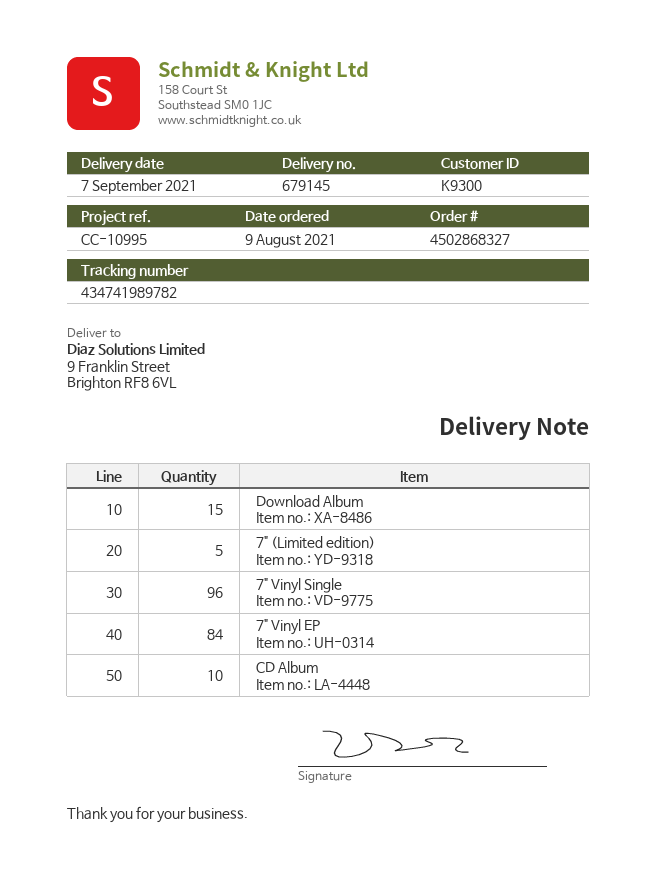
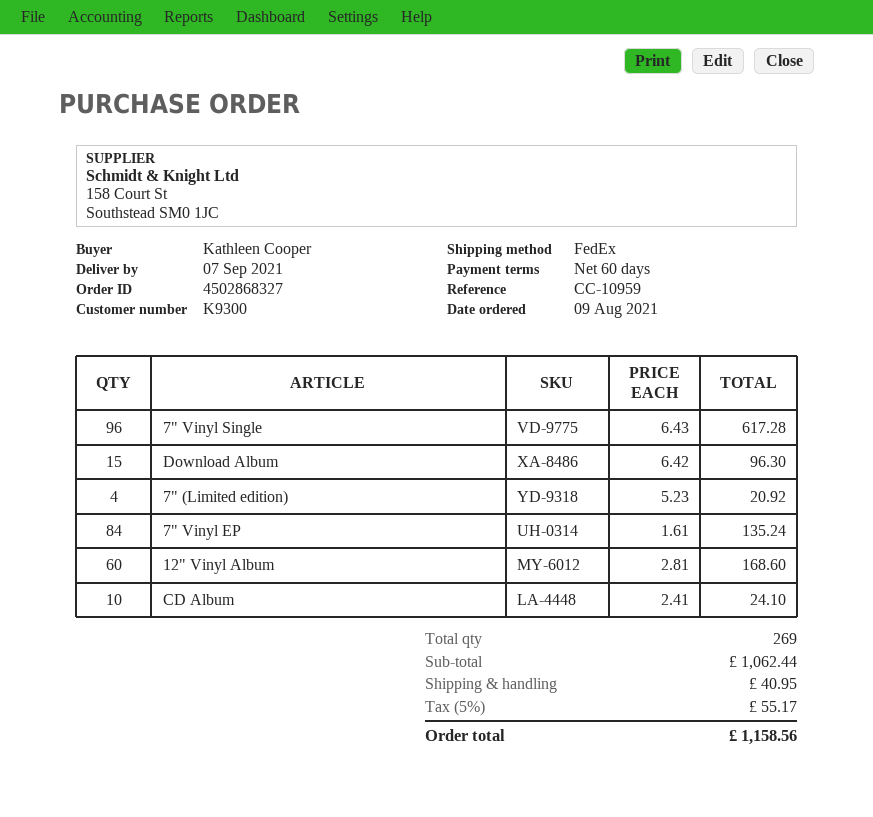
reference: CC-10995 -> CC-10959
7" (Limited edition): 5 -> 4
12" Vinyl Album: none -> 60

